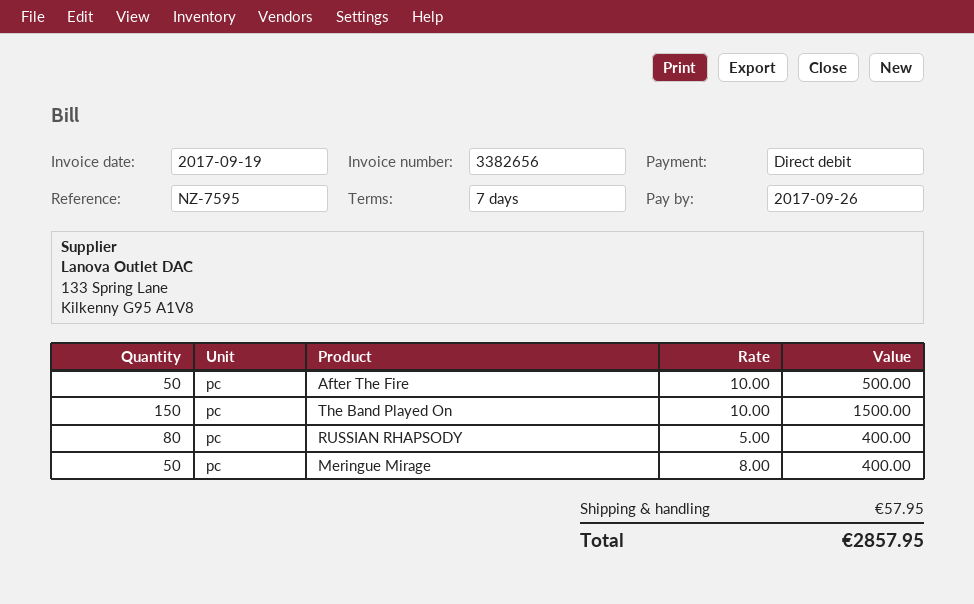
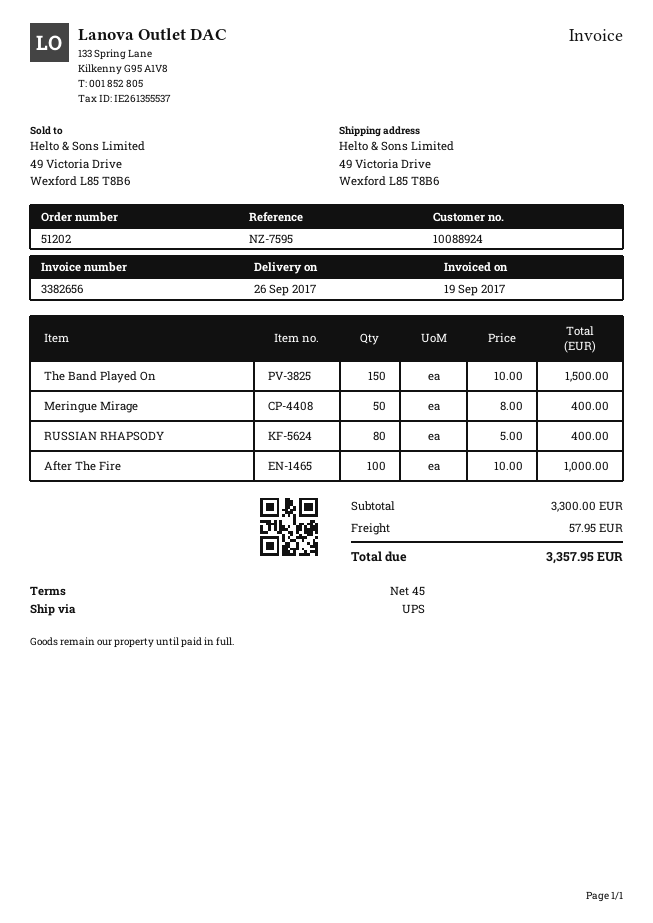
payment terms: 7 days -> 45 days
After The Fire: 50 x 10.00 = 500.00 -> 100 x 10.00 = 1000.00
total: 2857.95 -> 3357.95

